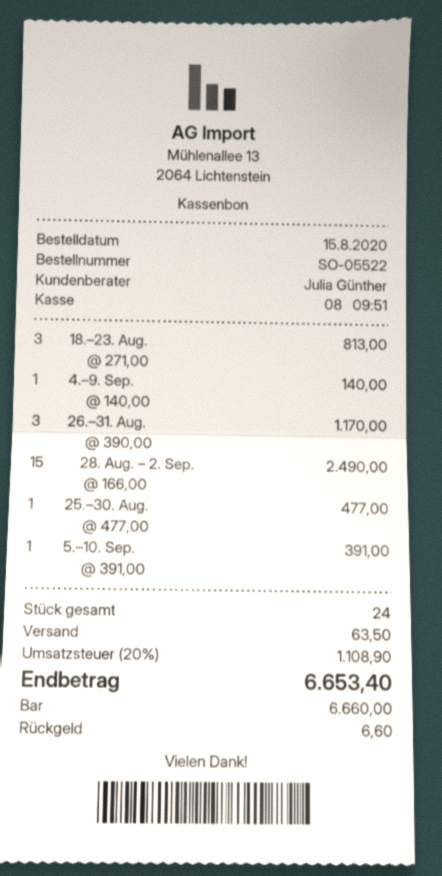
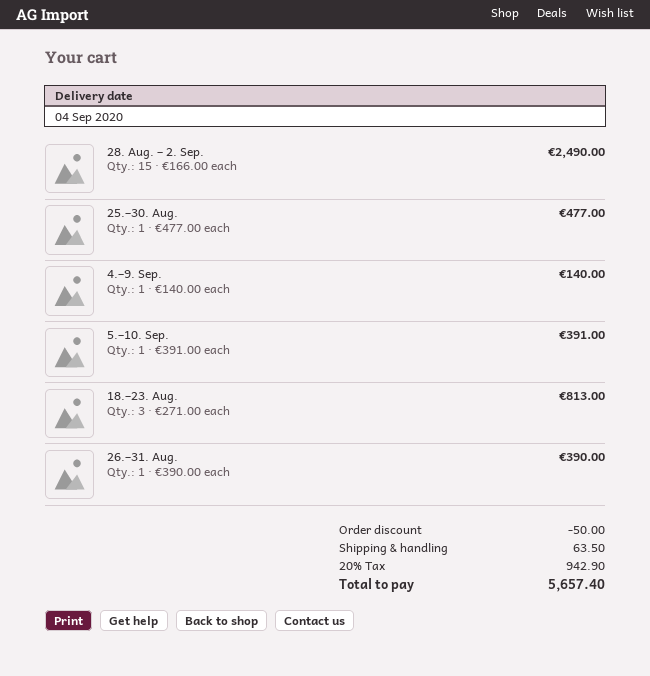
26.–31. Aug.: 3 x 390.00 = 1170.00 -> 1 x 390.00 = 390.00
discount: none -> 50.00
tax: 20% = 1108.90 -> 20% = 942.90
total: 6653.40 -> 5657.40

